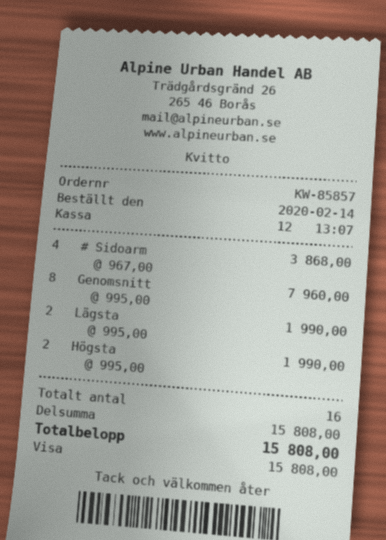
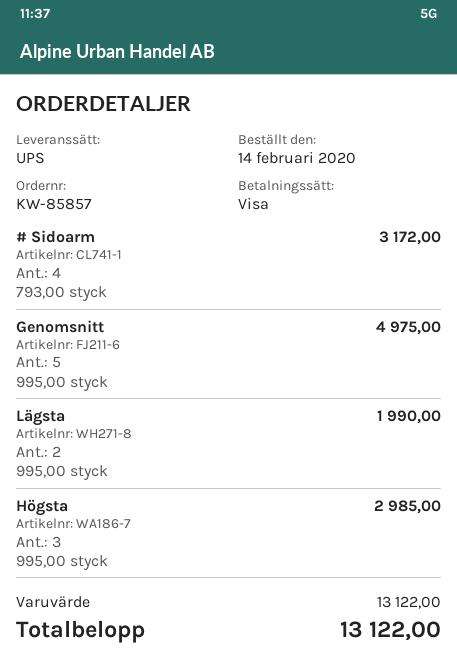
# Sidoarm: 4 x 967.00 = 3868.00 -> 4 x 793.00 = 3172.00
Genomsnitt: 8 x 995.00 = 7960.00 -> 5 x 995.00 = 4975.00
Högsta: 2 x 995.00 = 1990.00 -> 3 x 995.00 = 2985.00
subtotal: 15808.00 -> 13122.00
total: 15808.00 -> 13122.00

